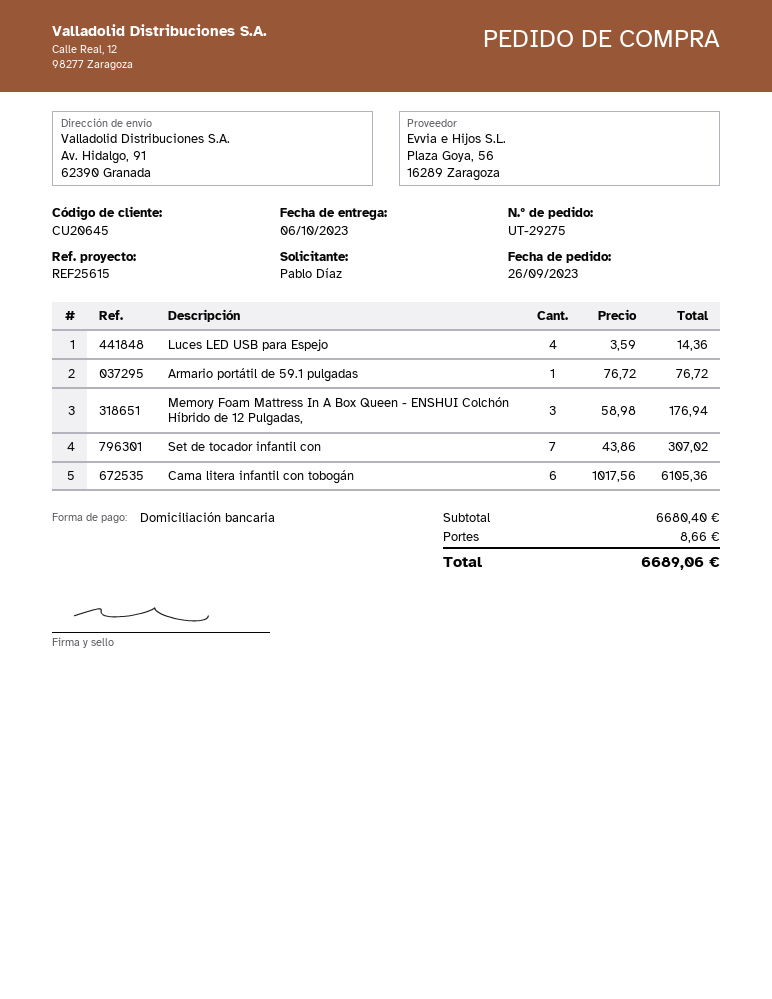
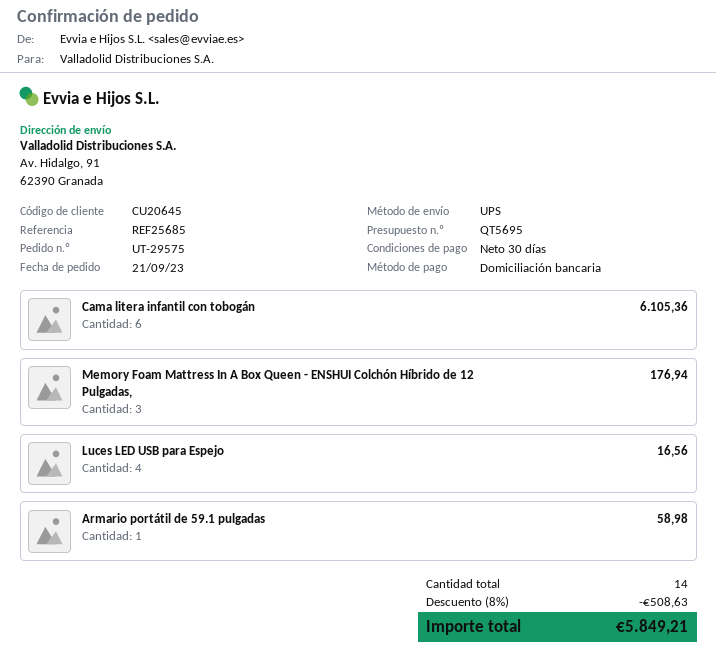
order number: UT-29275 -> UT-29575
order date: 2023-09-26 -> 2023-09-21
reference: REF25615 -> REF25685
Luces LED USB para Espejo: 4 for 14.36 -> 4 for 16.56
Armario portátil de 59.1 pulgadas: 1 for 76.72 -> 1 for 58.98
Set de tocador infantil con: 7 for 307.02 -> none
discount: none -> 8% = 508.63
shipping: 8.66 -> none
total: 6689.06 -> 5849.21

